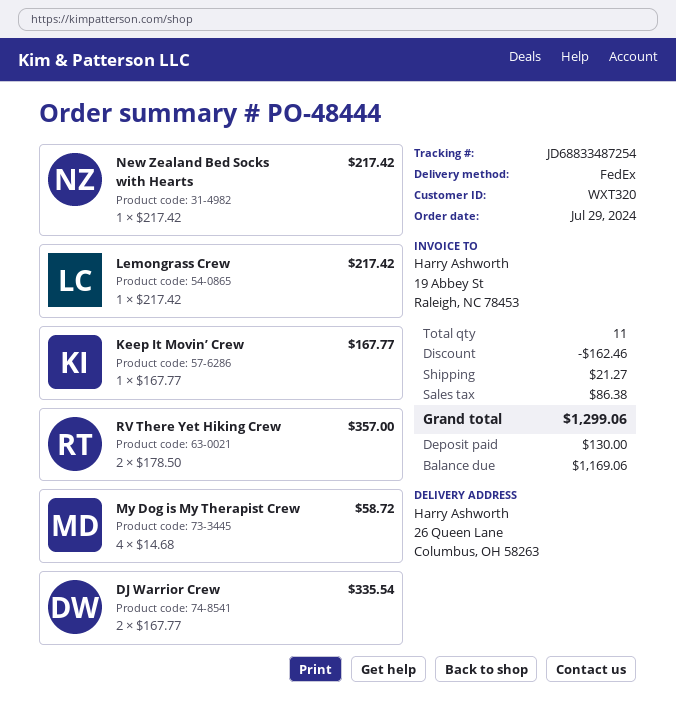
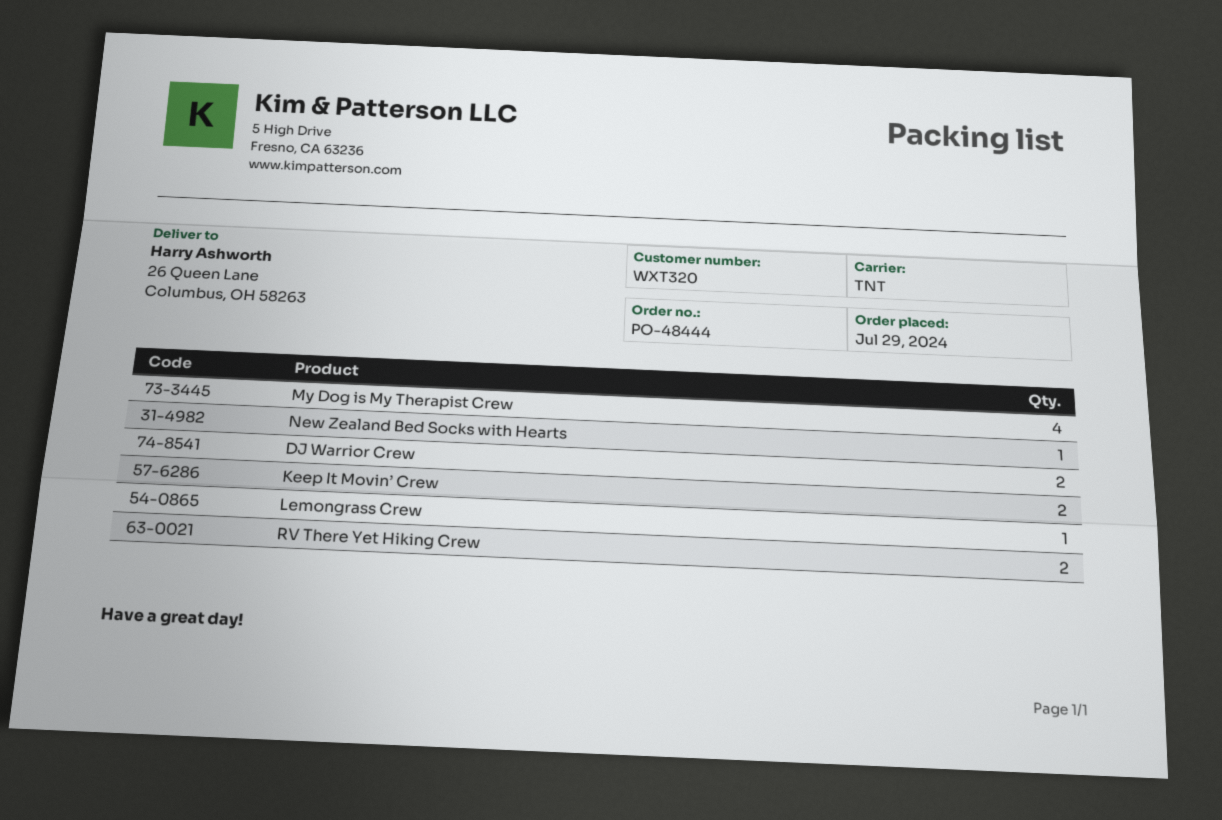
shipping method: FedEx -> TNT
Keep It Movin’ Crew: 1 -> 2

